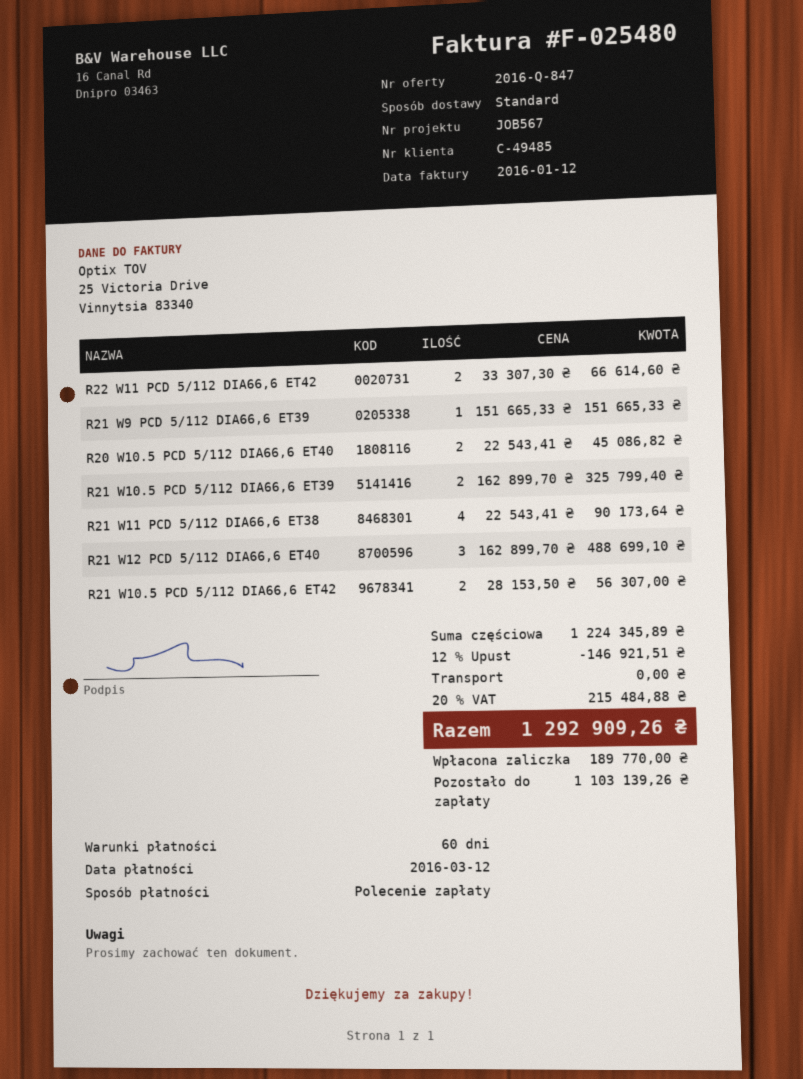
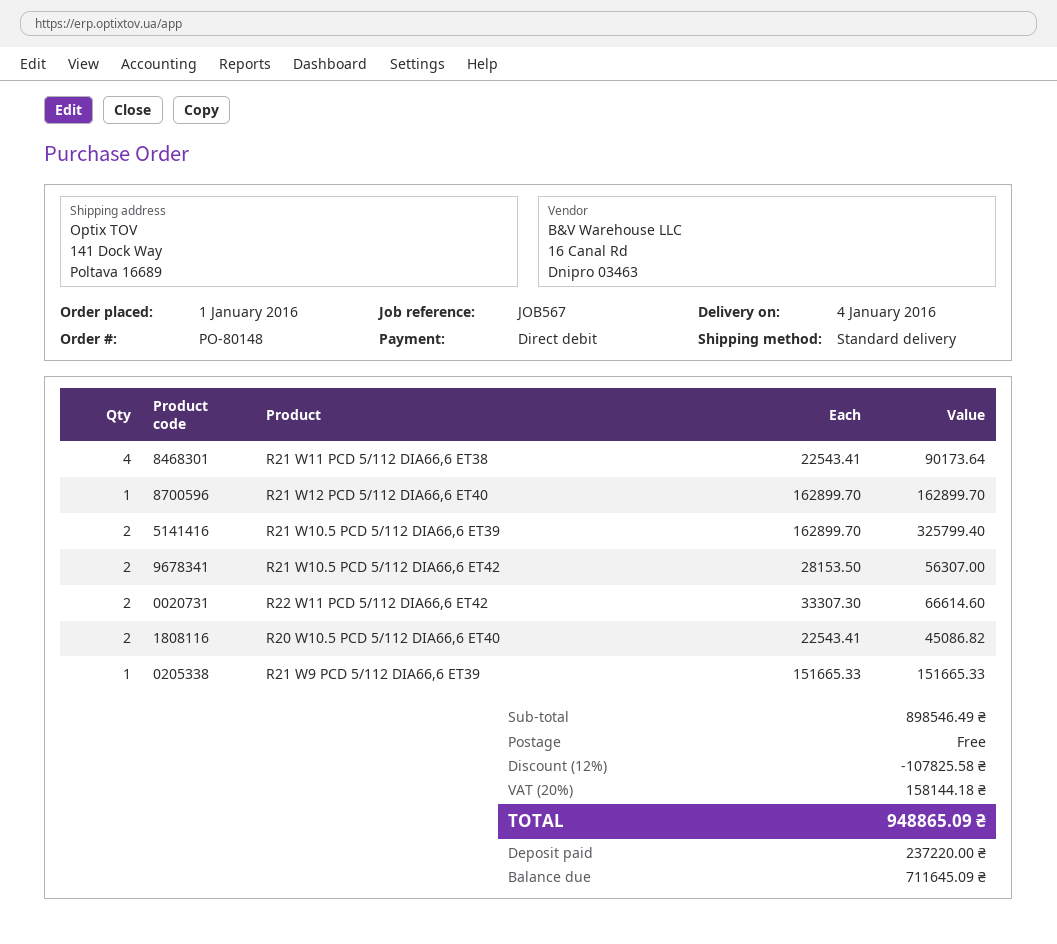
R21 W12 PCD 5/112 DIA66,6 ET40: 3 x 162899.70 = 488699.10 -> 1 x 162899.70 = 162899.70
subtotal: 1224345.89 -> 898546.49
discount: 12% = 146921.51 -> 12% = 107825.58
tax: 20% = 215484.88 -> 20% = 158144.18
total: 1292909.26 -> 948865.09
deposit: 189770.00 -> 237220.00
balance: 1103139.26 -> 711645.09

